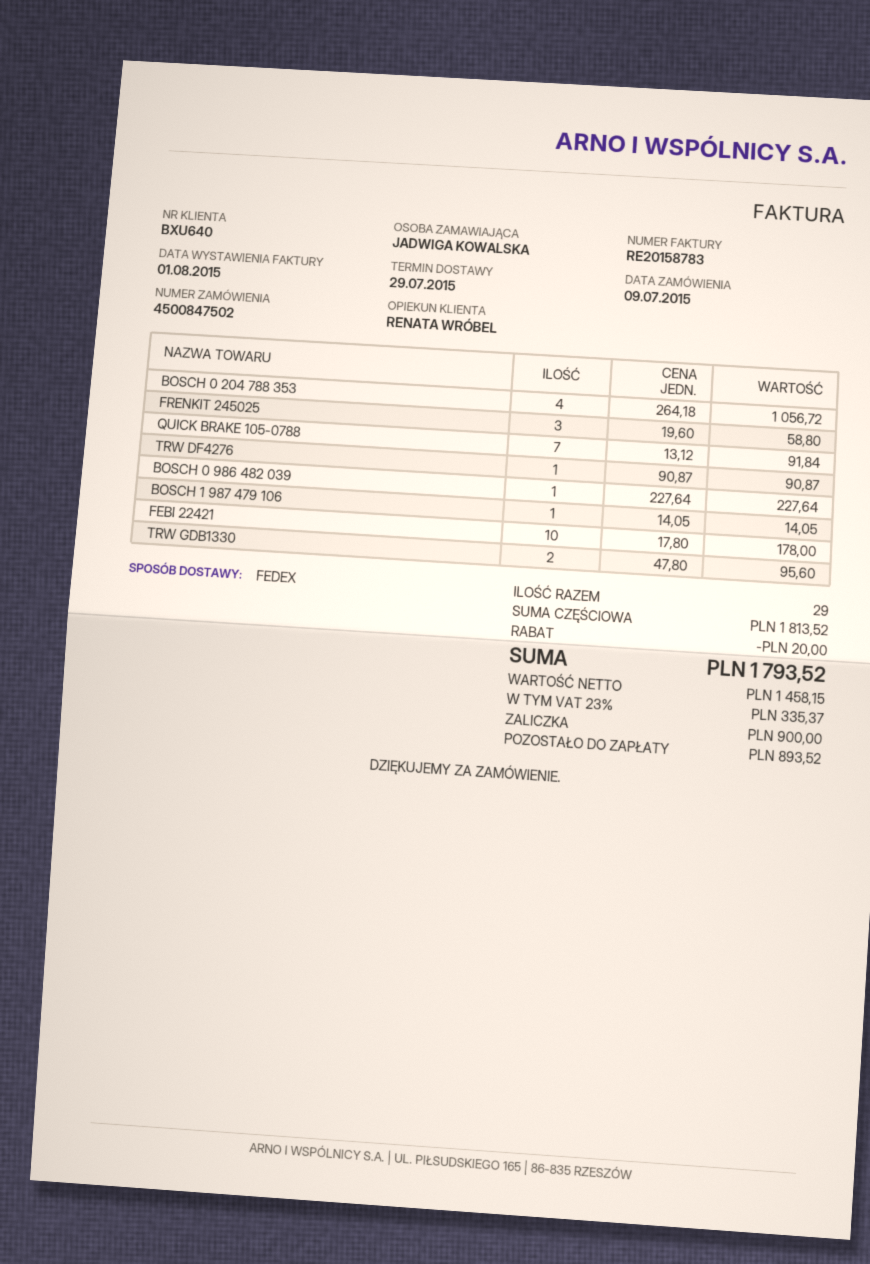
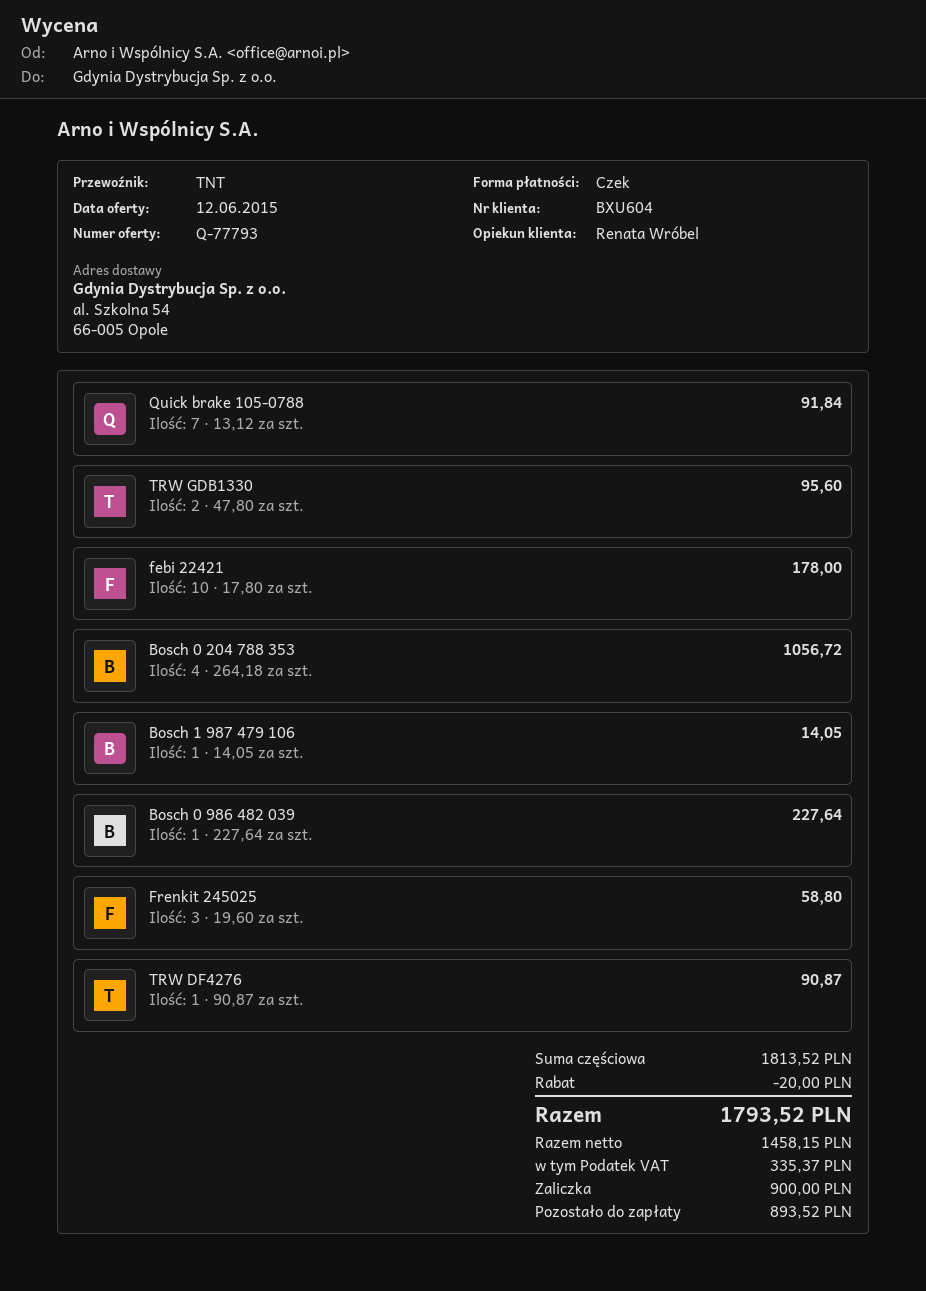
customer number: BXU640 -> BXU604
shipping method: FedEx -> TNT

